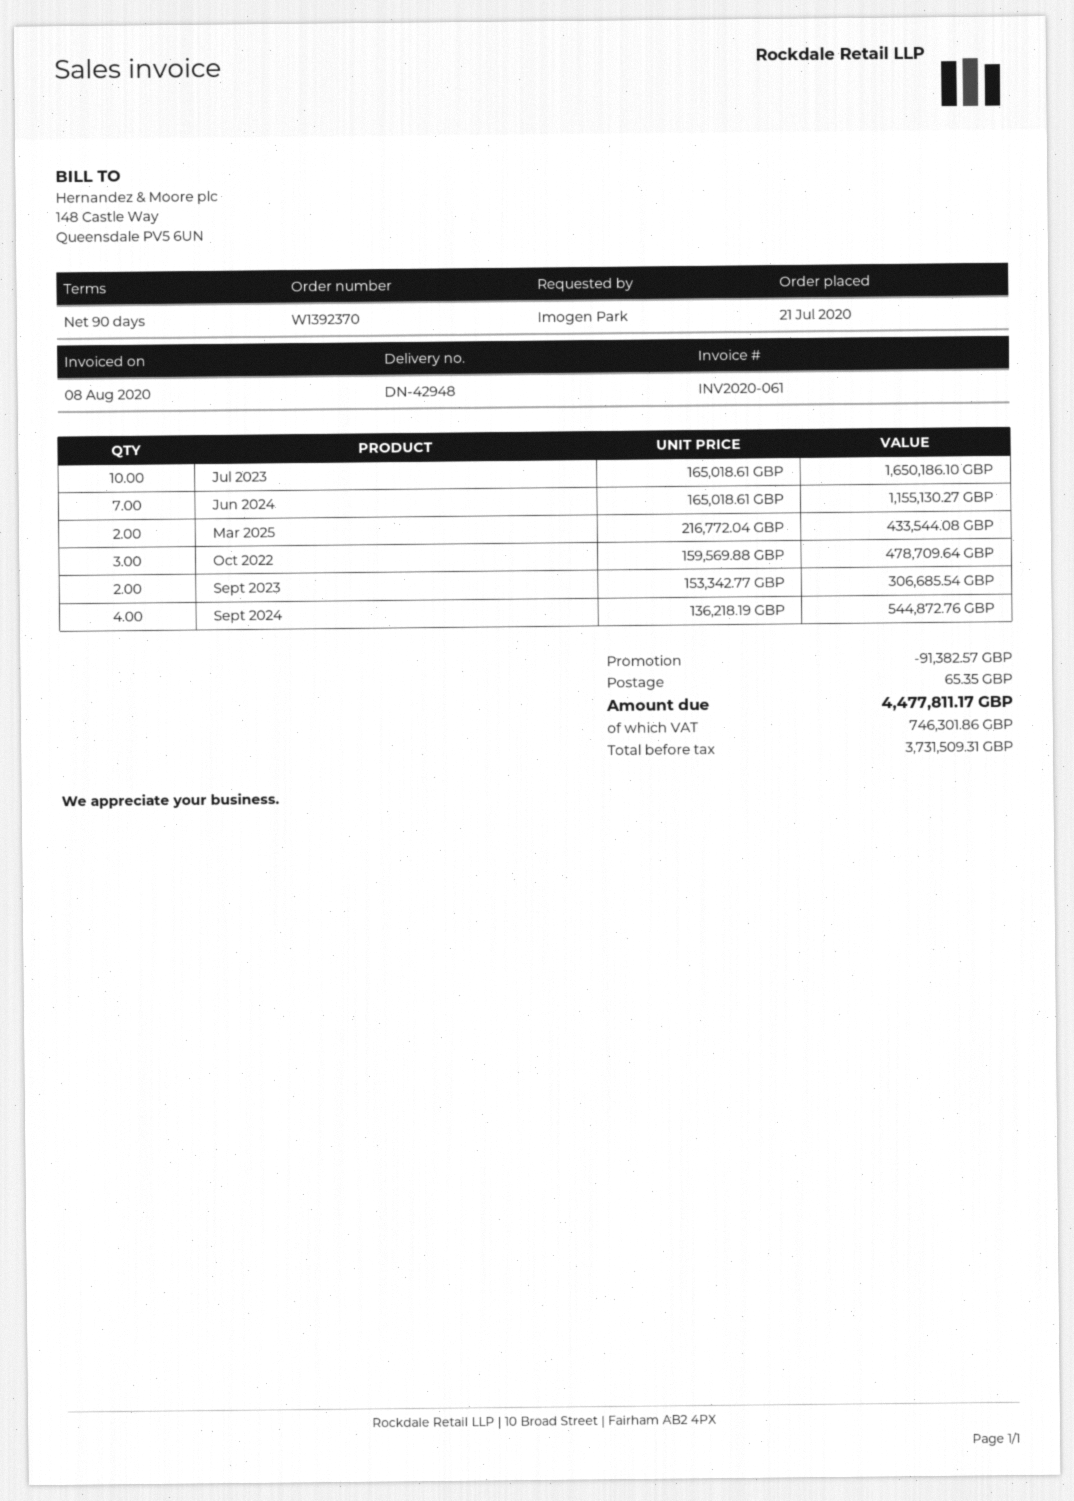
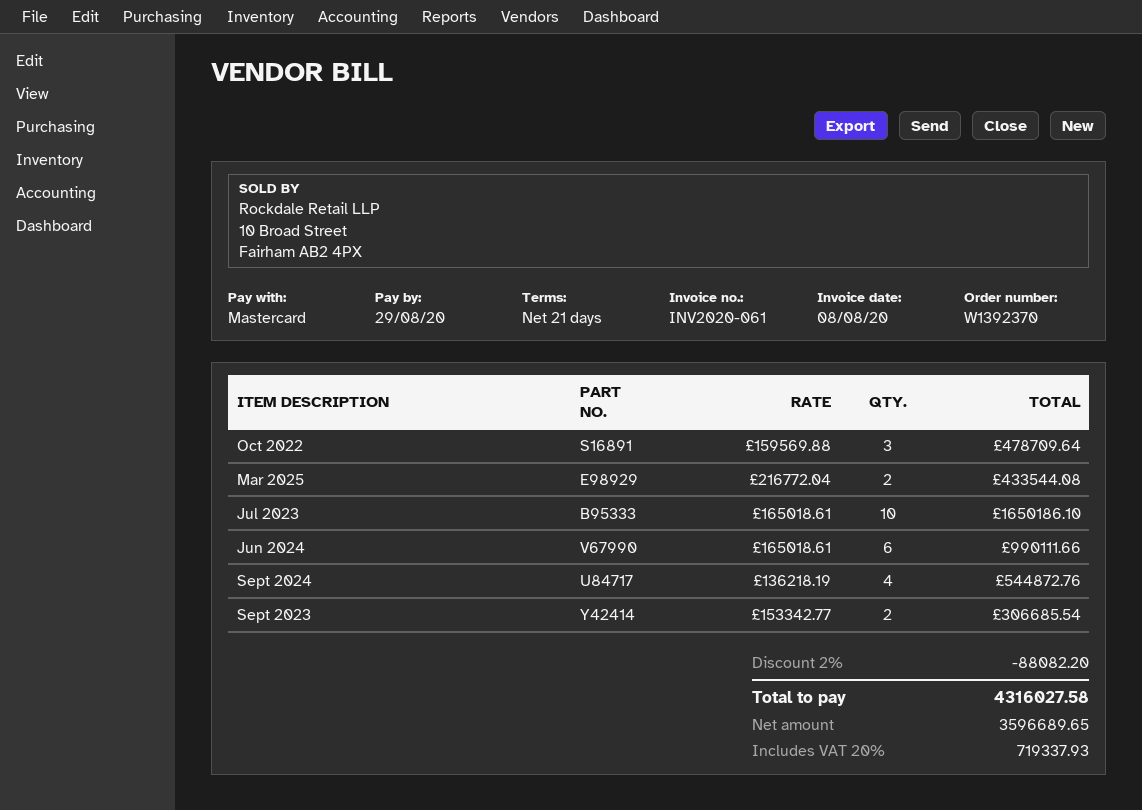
payment terms: 90 days -> 21 days
Jun 2024: 7 x 165018.61 = 1155130.27 -> 6 x 165018.61 = 990111.66
discount: 91382.57 -> 88082.20
shipping: 65.35 -> none
net: 3731509.31 -> 3596689.65
tax: 746301.86 -> 719337.93
total: 4477811.17 -> 4316027.58

